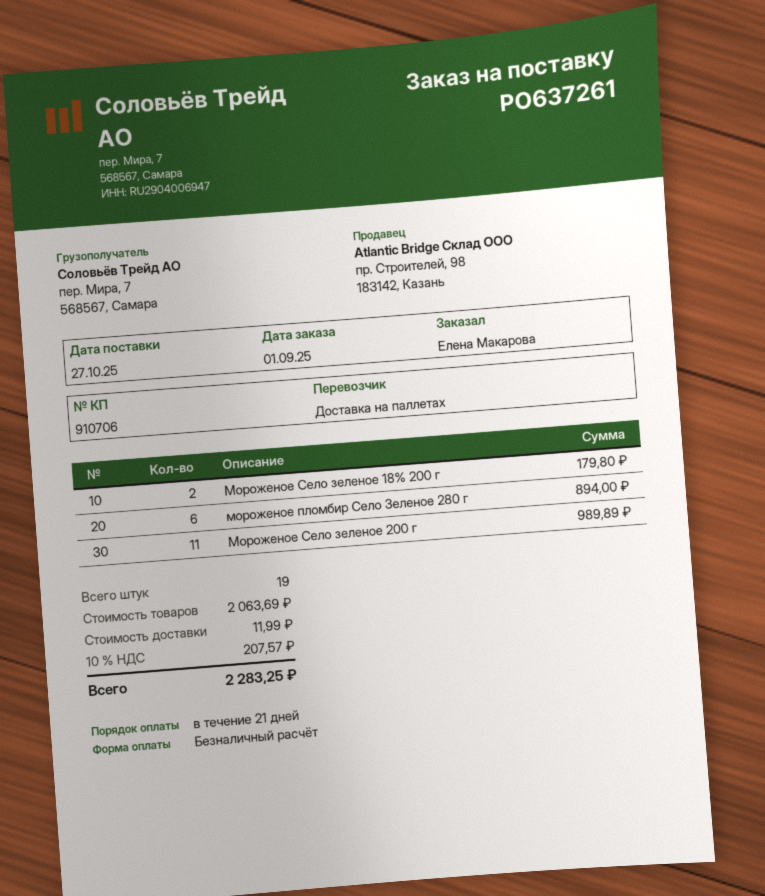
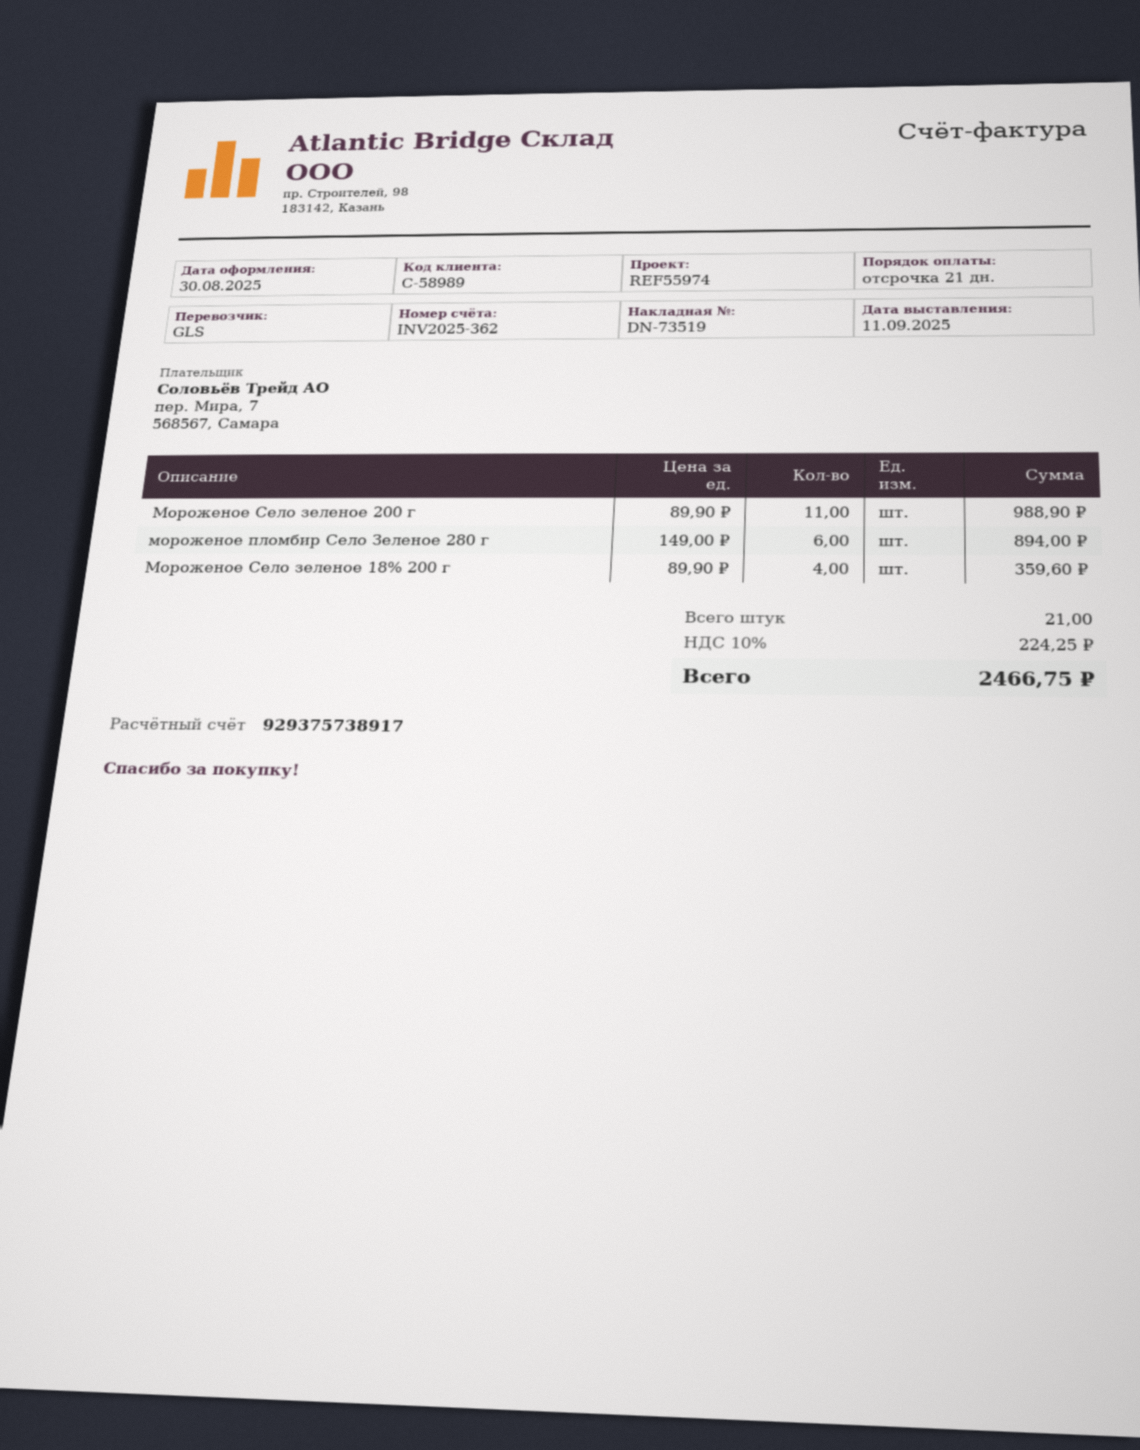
order date: 2025-09-01 -> 2025-08-30
shipping method: pallet freight -> GLS
Мороженое Село зеленое 18% 200 г: 2 for 179.80 -> 4 for 359.60
Мороженое Село зеленое 200 г: 11 for 989.89 -> 11 for 988.90
total quantity: 19 -> 21
shipping: 11.99 -> none
tax: 10% = 207.57 -> 10% = 224.25
total: 2283.25 -> 2466.75

